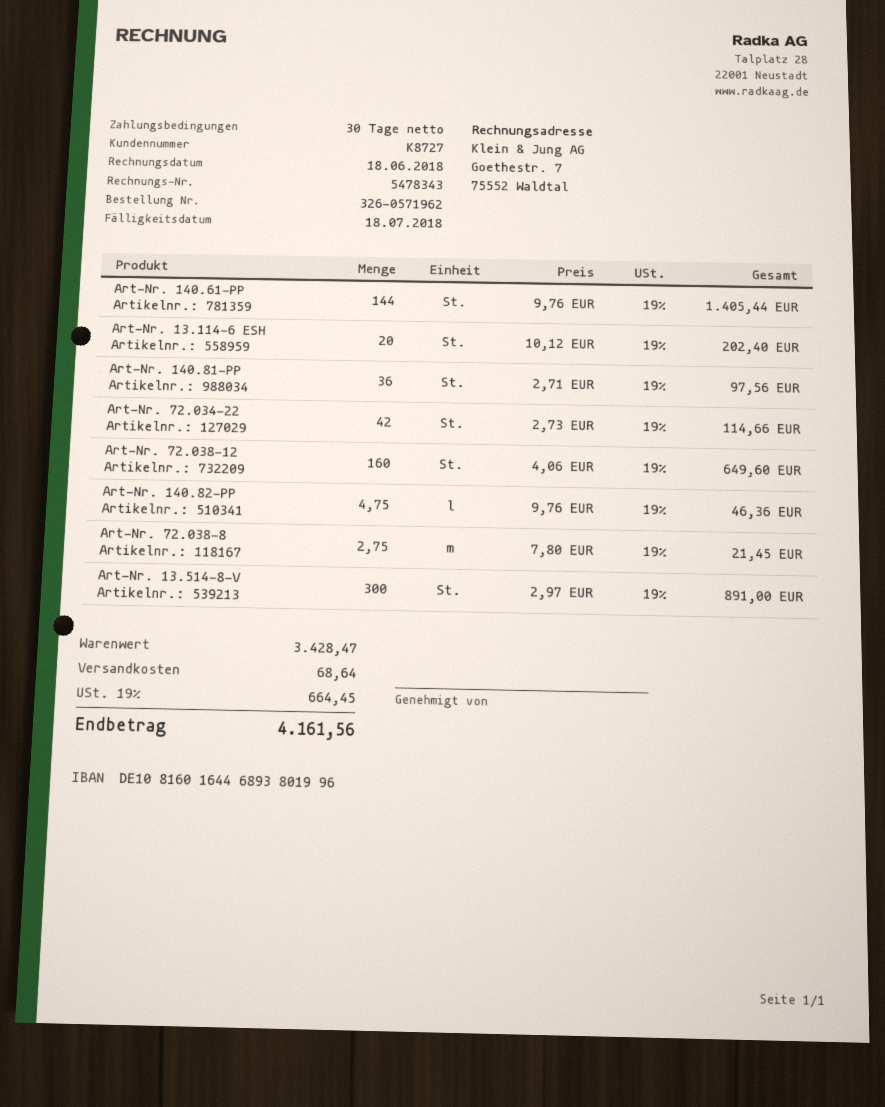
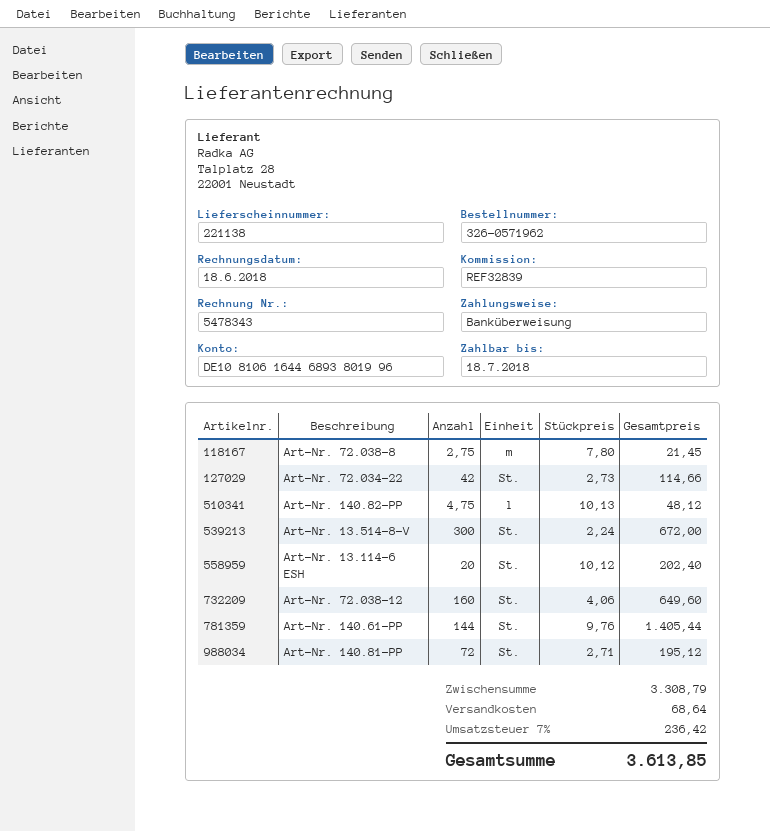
bank account: DE10816016446893801996 -> DE10810616446893801996
Art-Nr. 140.81-PP: 36 x 2.71 = 97.56 -> 72 x 2.71 = 195.12
Art-Nr. 140.82-PP: 4.75 x 9.76 = 46.36 -> 4.75 x 10.13 = 48.12
Art-Nr. 13.514-8-V: 300 x 2.97 = 891.00 -> 300 x 2.24 = 672.00
subtotal: 3428.47 -> 3308.79
tax: 19% = 664.45 -> 7% = 236.42
total: 4161.56 -> 3613.85

